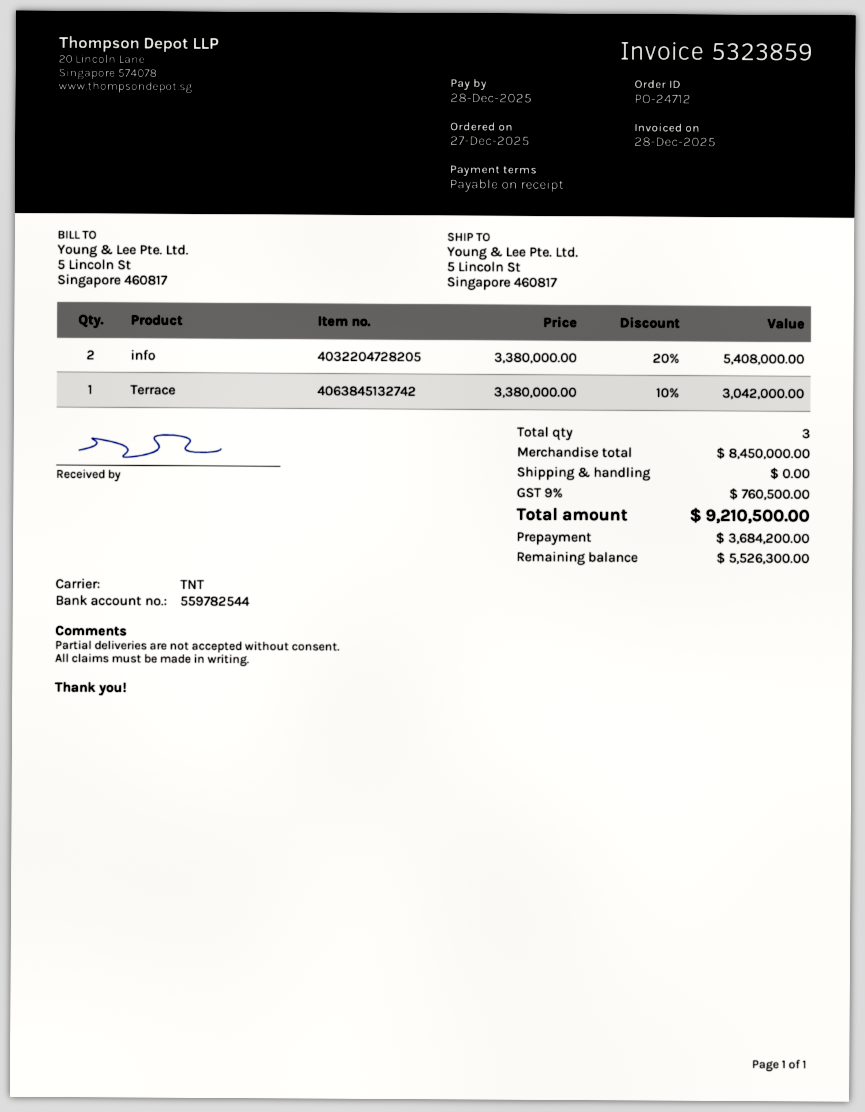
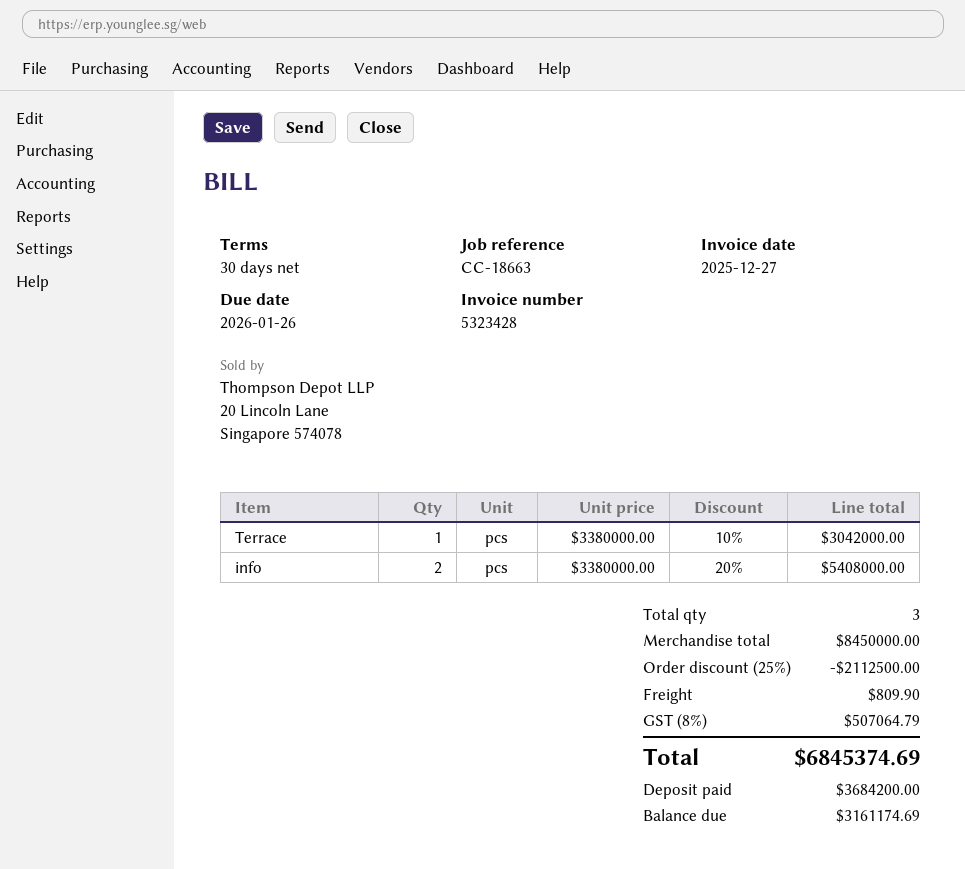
invoice number: 5323859 -> 5323428
invoice date: 2025-12-28 -> 2025-12-27
payment terms: on receipt -> 30 days
due date: 2025-12-28 -> 2026-01-26
discount: none -> 25% = 2112500.00
shipping: 0.00 -> 809.90
tax: 9% = 760500.00 -> 8% = 507064.79
total: 9210500.00 -> 6845374.69
balance: 5526300.00 -> 3161174.69

